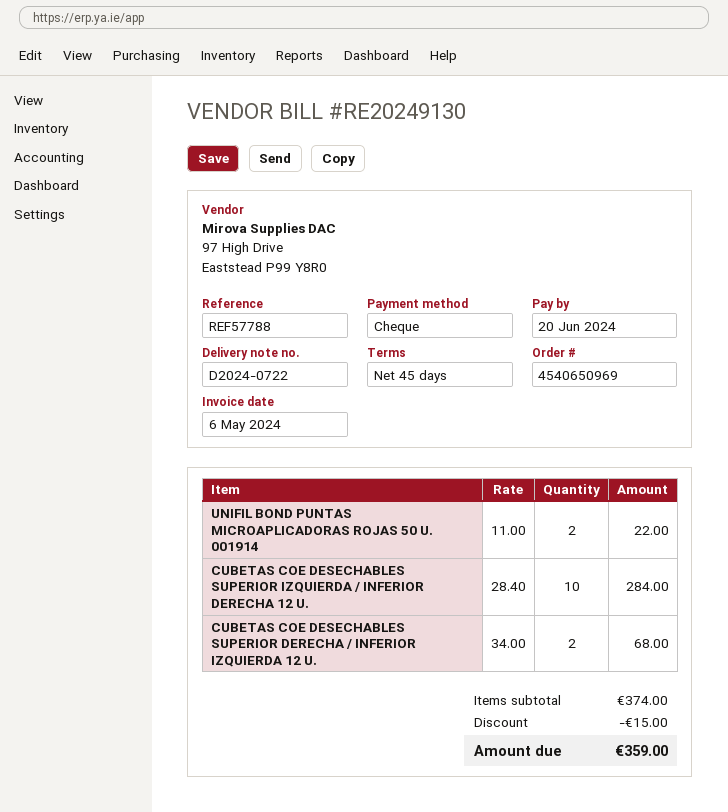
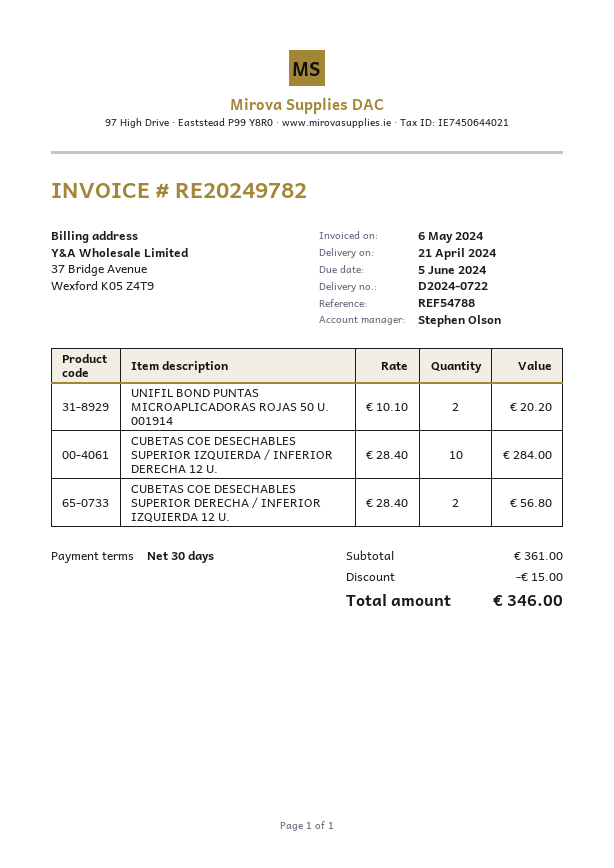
invoice number: RE20249130 -> RE20249782
payment terms: 45 days -> 30 days
due date: 2024-06-20 -> 2024-06-05
reference: REF57788 -> REF54788
UNIFIL BOND PUNTAS MICROAPLICADORAS ROJAS 50 U. 001914: 2 x 11.00 = 22.00 -> 2 x 10.10 = 20.20
CUBETAS COE DESECHABLES SUPERIOR DERECHA / INFERIOR IZQUIERDA 12 U.: 2 x 34.00 = 68.00 -> 2 x 28.40 = 56.80
subtotal: 374.00 -> 361.00
total: 359.00 -> 346.00

